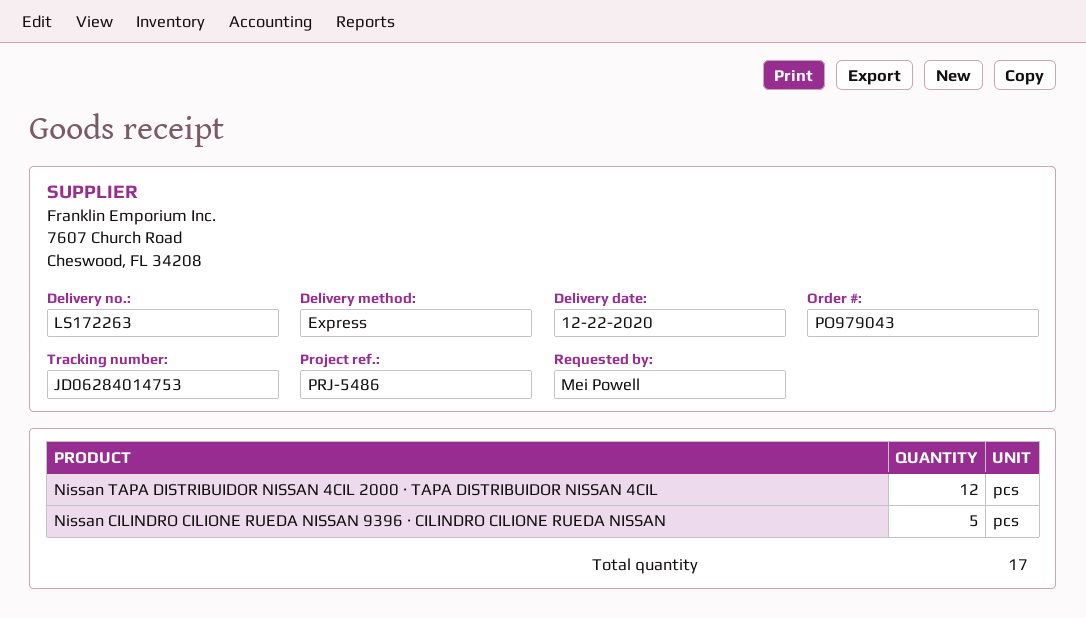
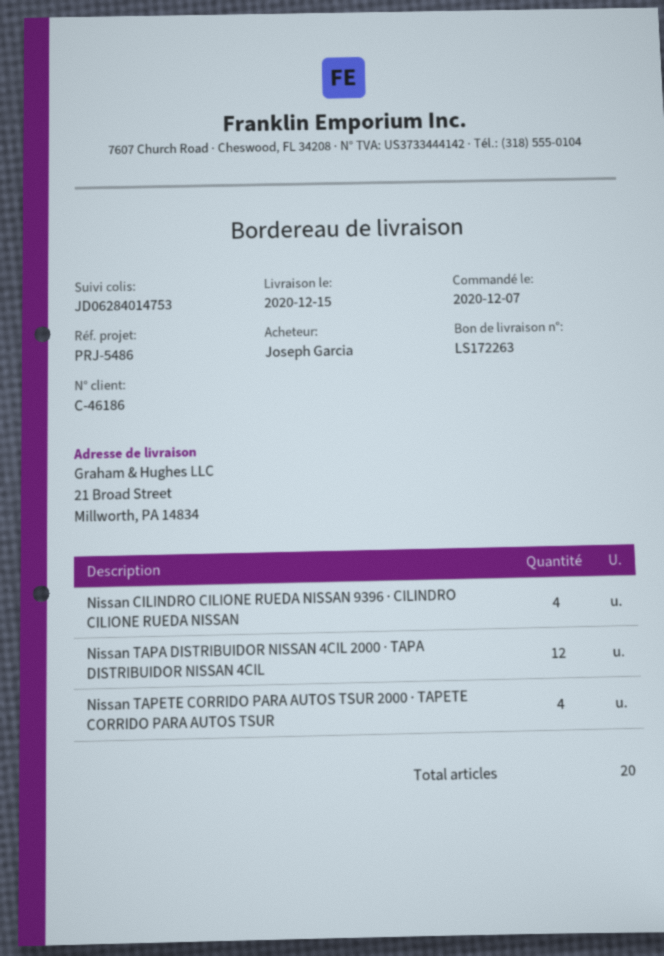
delivery date: 2020-12-22 -> 2020-12-15
ordered by: Mei Powell -> Joseph Garcia
Nissan CILINDRO CILIONE RUEDA NISSAN 9396 · CILINDRO CILIONE RUEDA NISSAN: 5 -> 4
Nissan TAPETE CORRIDO PARA AUTOS TSUR 2000 · TAPETE CORRIDO PARA AUTOS TSUR: none -> 4
total quantity: 17 -> 20

